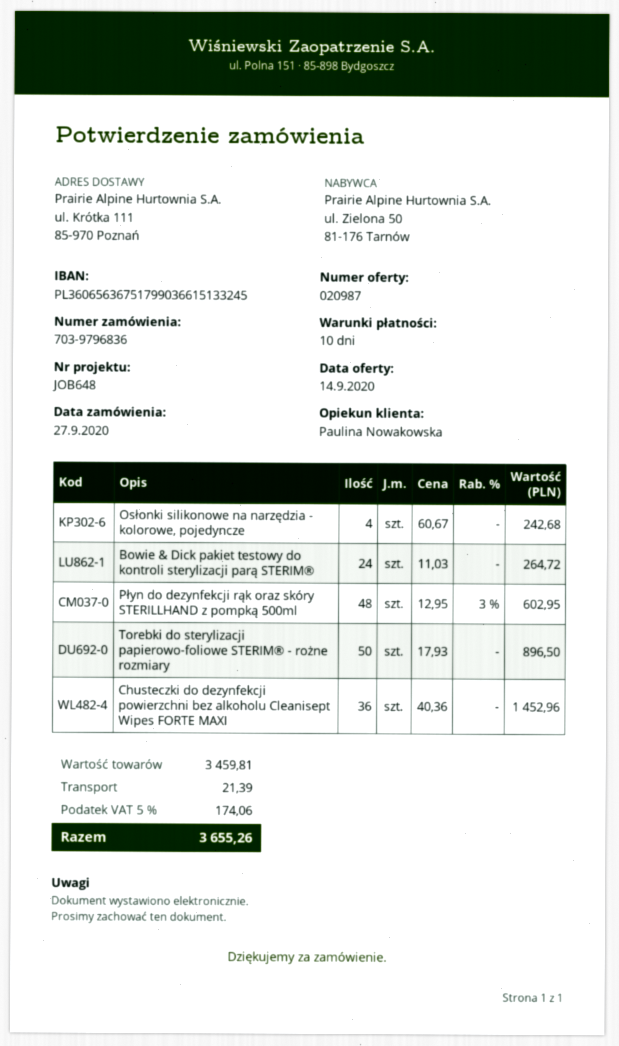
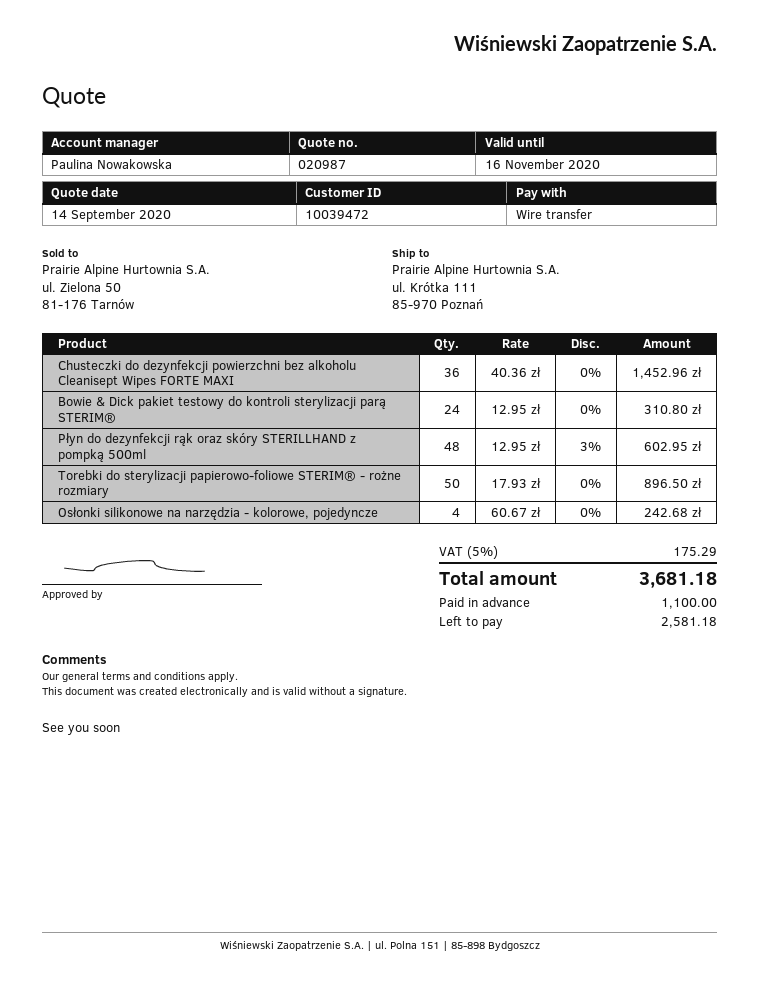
Bowie & Dick pakiet testowy do kontroli sterylizacji parą STERIM®: 24 x 11.03 = 264.72 -> 24 x 12.95 = 310.80
shipping: 21.39 -> none
tax: 5% = 174.06 -> 5% = 175.29
total: 3655.26 -> 3681.18

